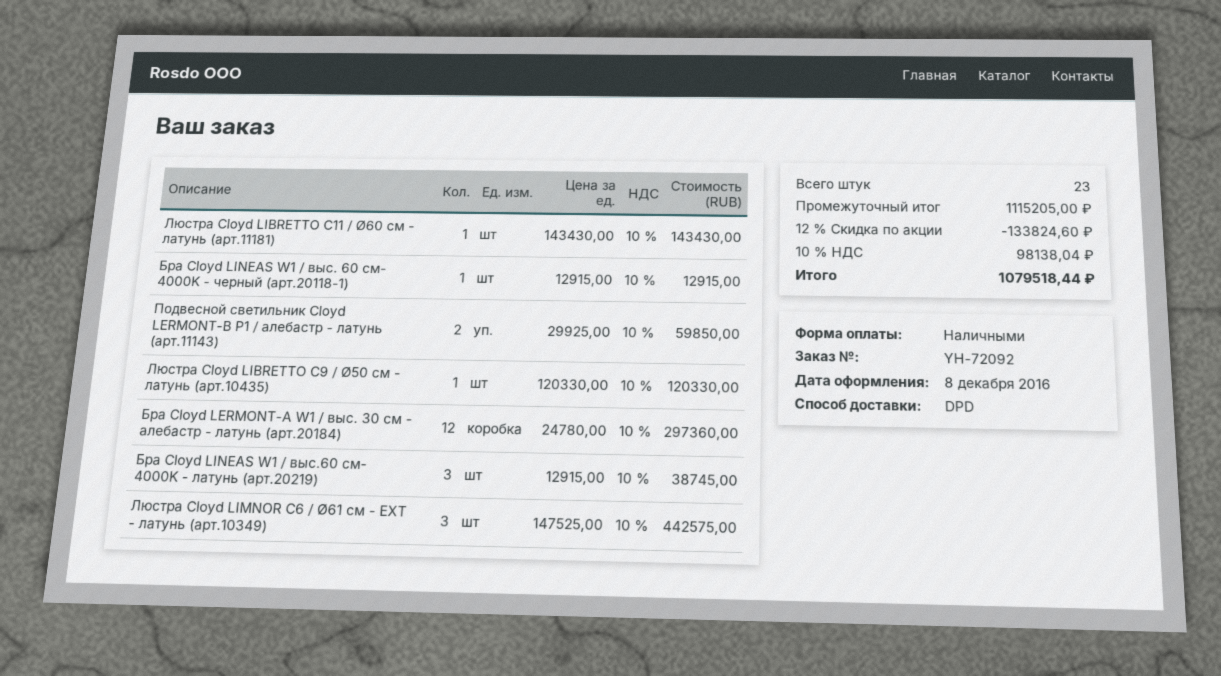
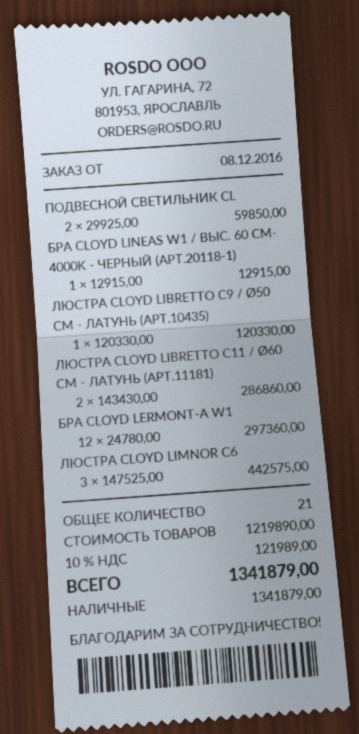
Люстра Cloyd LIBRETTO C11 / Ø60 см - латунь (арт.11181): 1 x 143430.00 = 143430.00 -> 2 x 143430.00 = 286860.00
Бра Cloyd LINEAS W1 / выс.60 см- 4000K - латунь (арт.20219): 3 x 12915.00 = 38745.00 -> none
total quantity: 23 -> 21
subtotal: 1115205.00 -> 1219890.00
discount: 12% = 133824.60 -> none
tax: 10% = 98138.04 -> 10% = 121989.00
total: 1079518.44 -> 1341879.00

